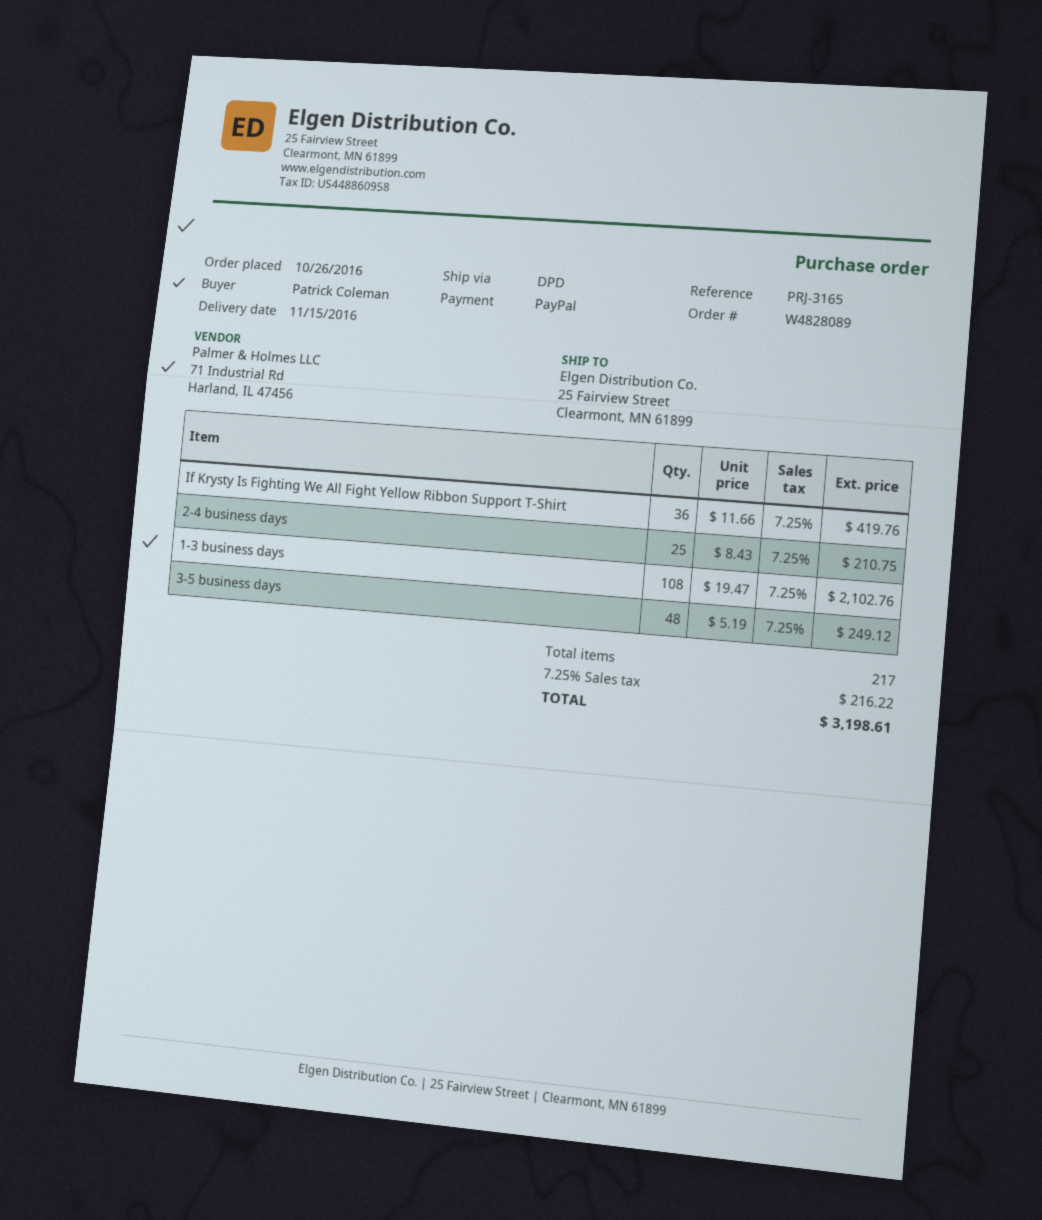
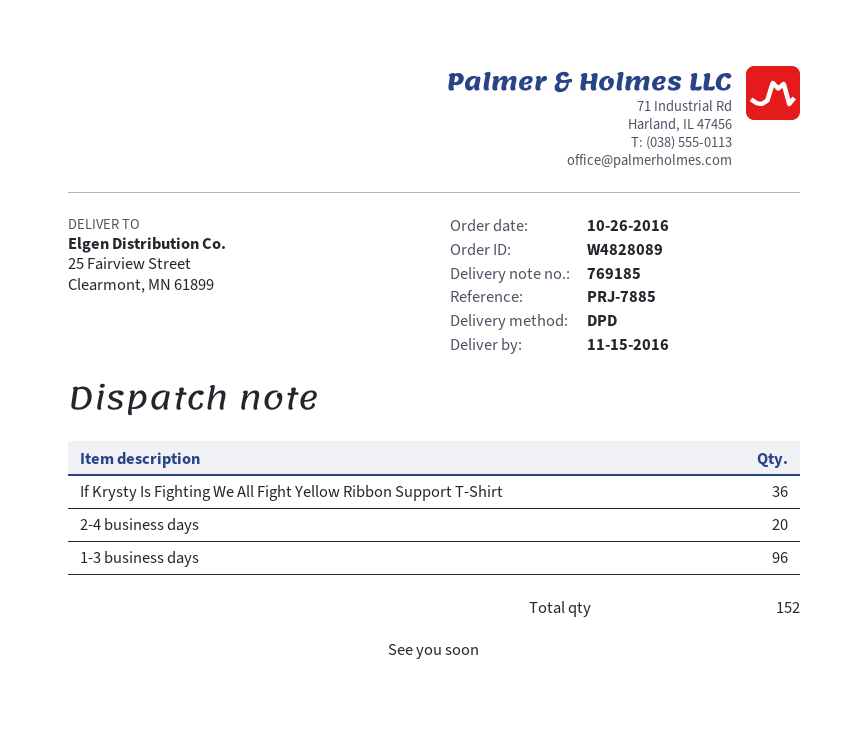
reference: PRJ-3165 -> PRJ-7885
2-4 business days: 25 -> 20
1-3 business days: 108 -> 96
3-5 business days: 48 -> none
total quantity: 217 -> 152

